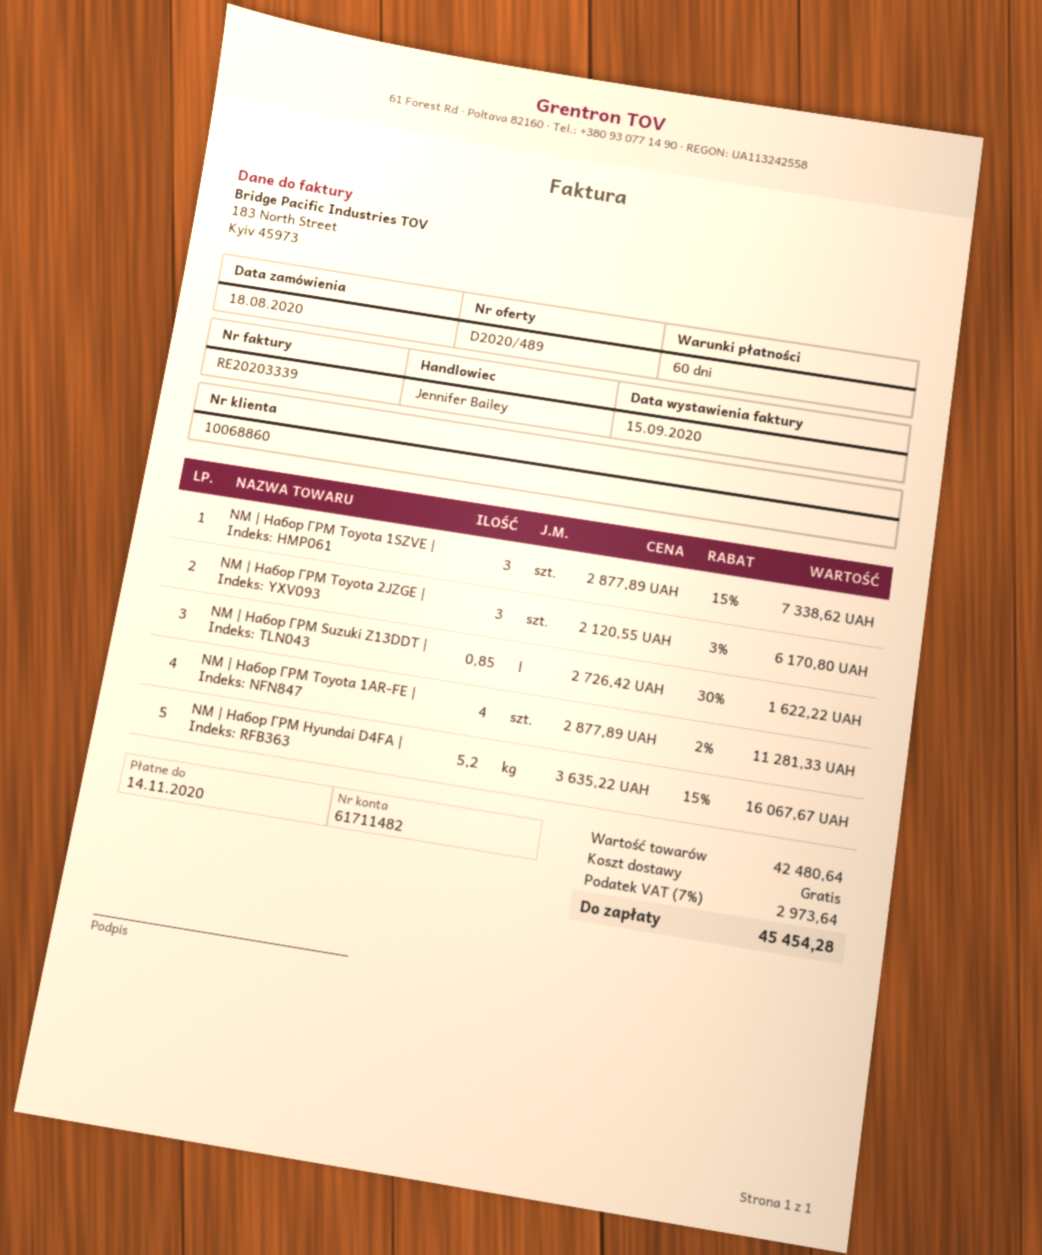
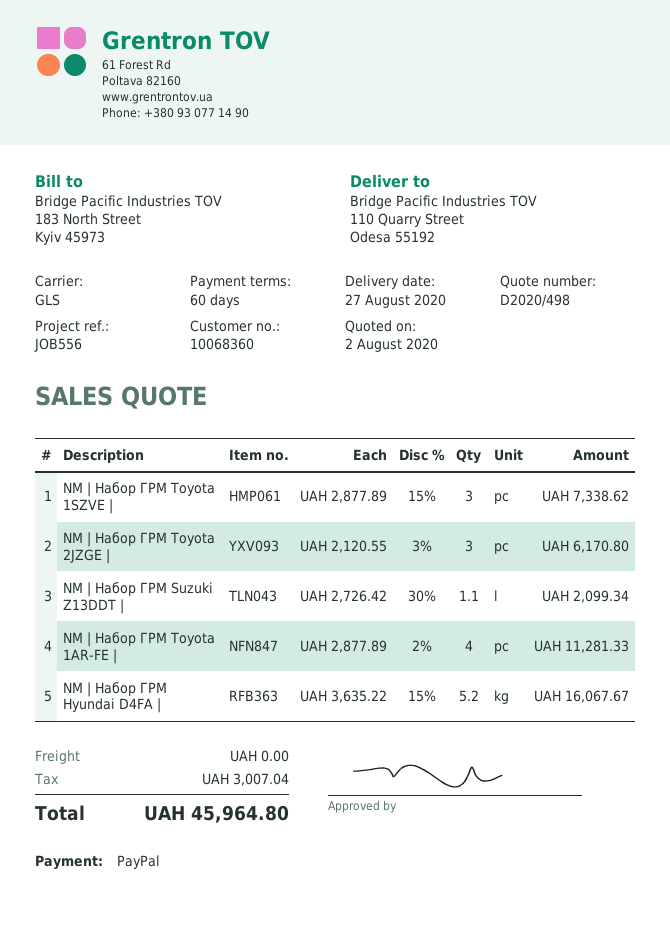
quote number: D2020/489 -> D2020/498
customer number: 10068860 -> 10068360
NM | Набор ГРМ Suzuki Z13DDT |: 0.85 x 2726.42 - 30% = 1622.22 -> 1.1 x 2726.42 - 30% = 2099.34
tax: 2973.64 -> 3007.04
total: 45454.28 -> 45964.80

